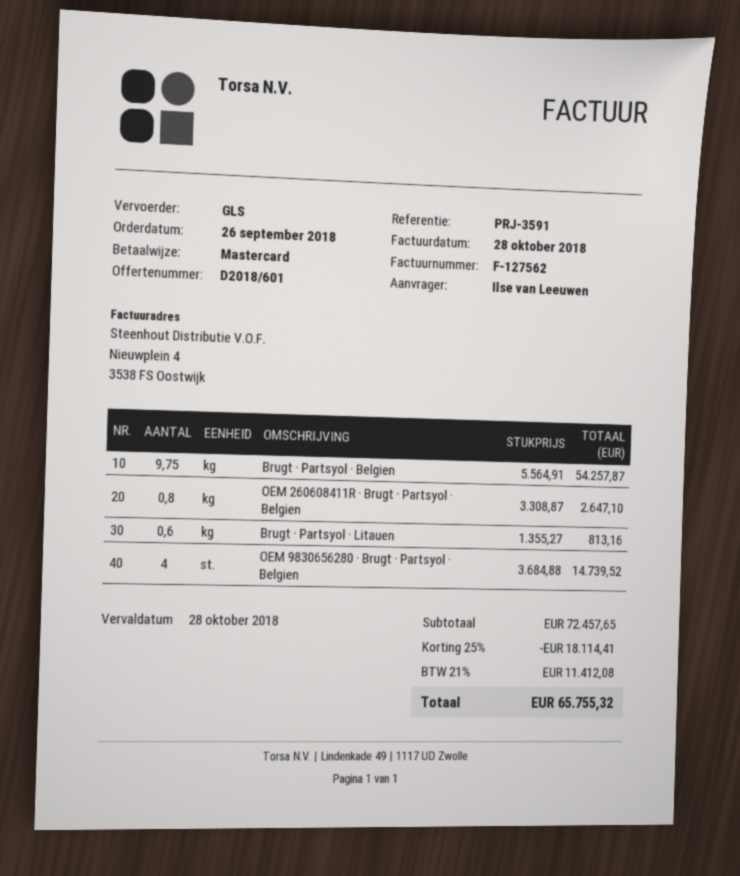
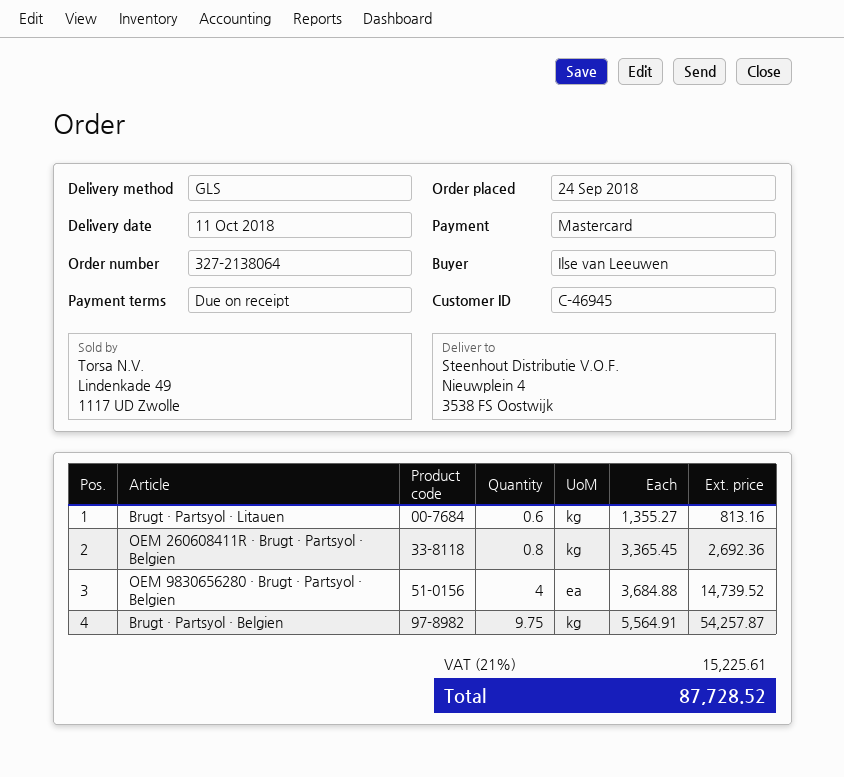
order date: 2018-09-26 -> 2018-09-24
OEM 260608411R · Brugt · Partsyol · Belgien: 0.8 x 3308.87 = 2647.10 -> 0.8 x 3365.45 = 2692.36
discount: 25% = 18114.41 -> none
tax: 21% = 11412.08 -> 21% = 15225.61
total: 65755.32 -> 87728.52

